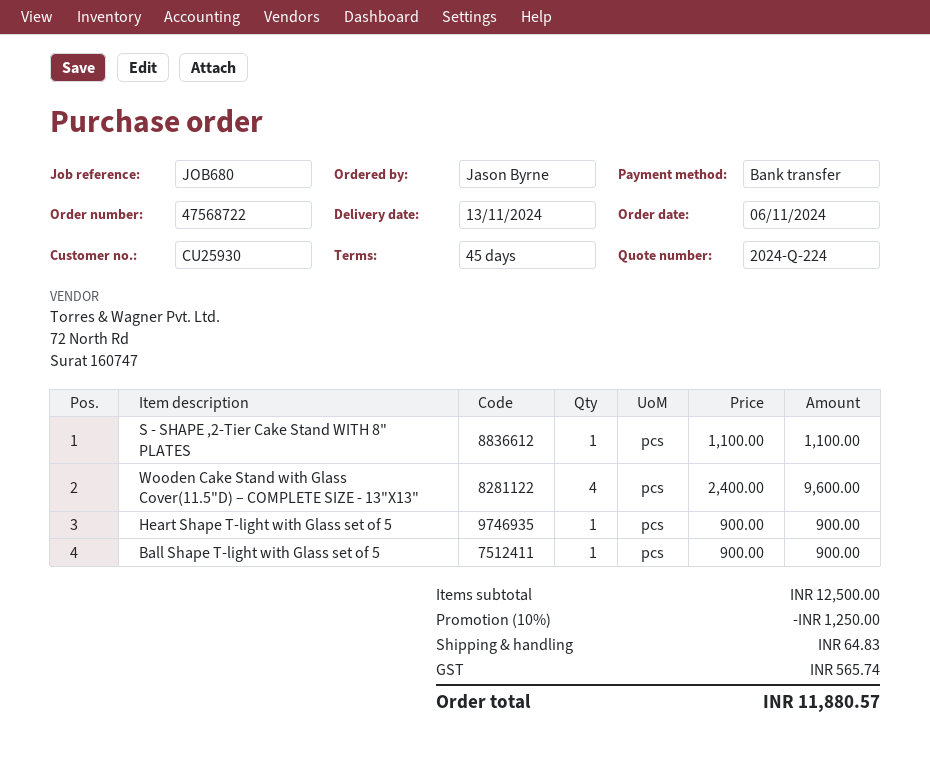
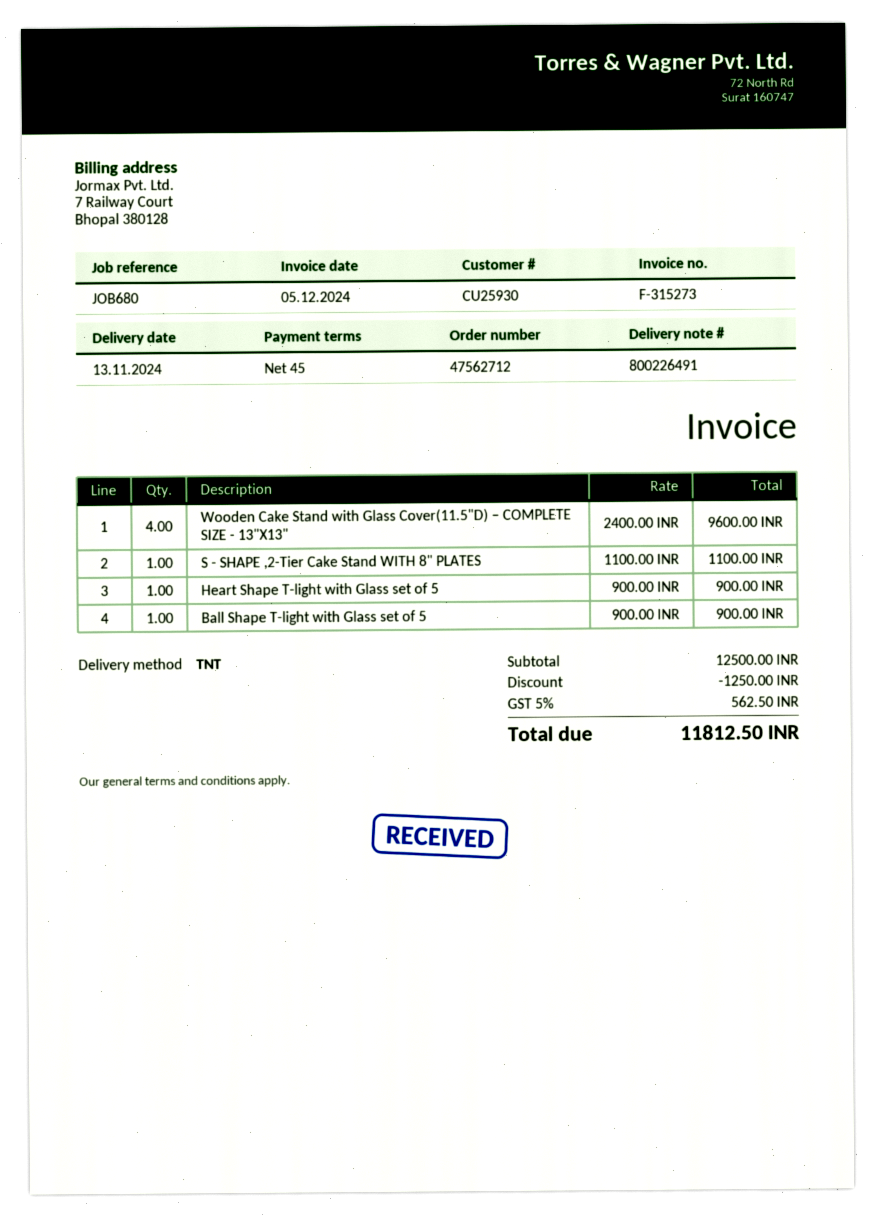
order number: 47568722 -> 47562712
shipping: 64.83 -> none
tax: 565.74 -> 562.50
total: 11880.57 -> 11812.50

